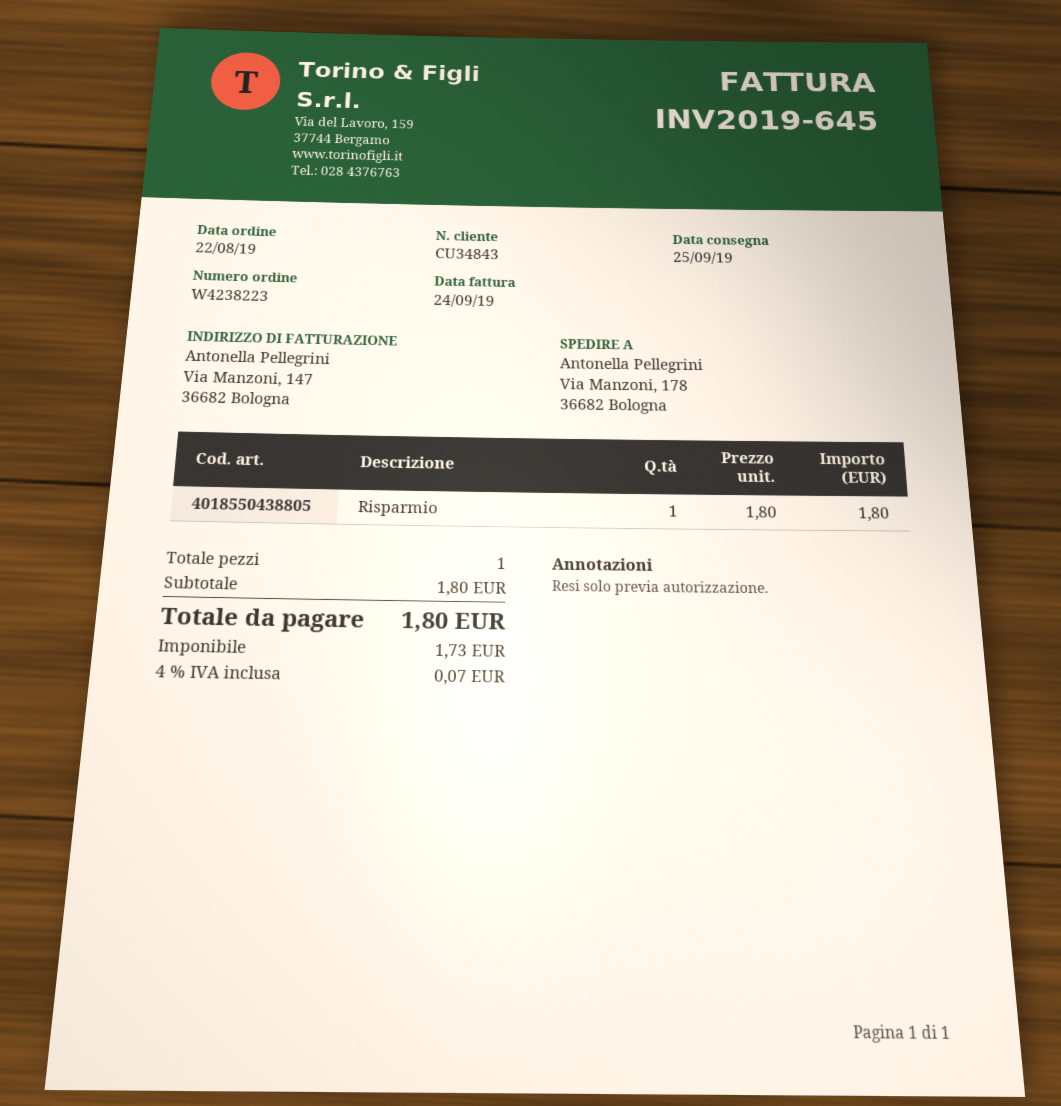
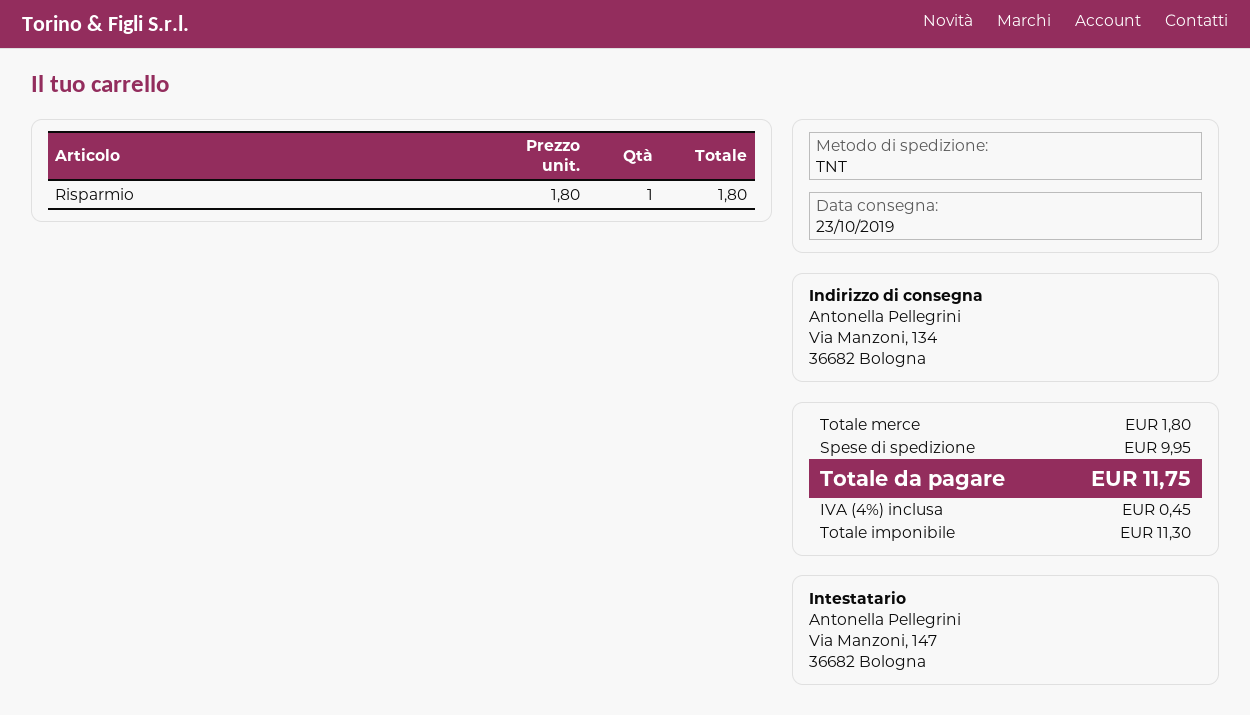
delivery date: 2019-09-25 -> 2019-10-23
ship to: Via Manzoni, 178, 36682 Bologna -> Via Manzoni, 134, 36682 Bologna
shipping: none -> 9.95
net: 1.73 -> 11.30
tax: 4% = 0.07 -> 4% = 0.45
total: 1.80 -> 11.75

